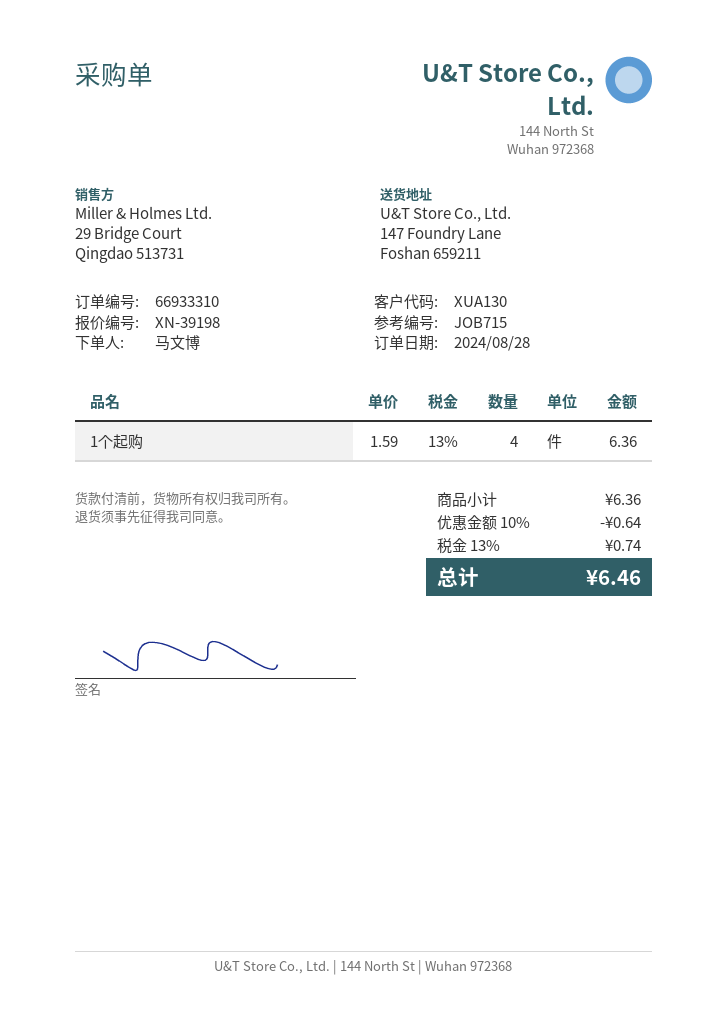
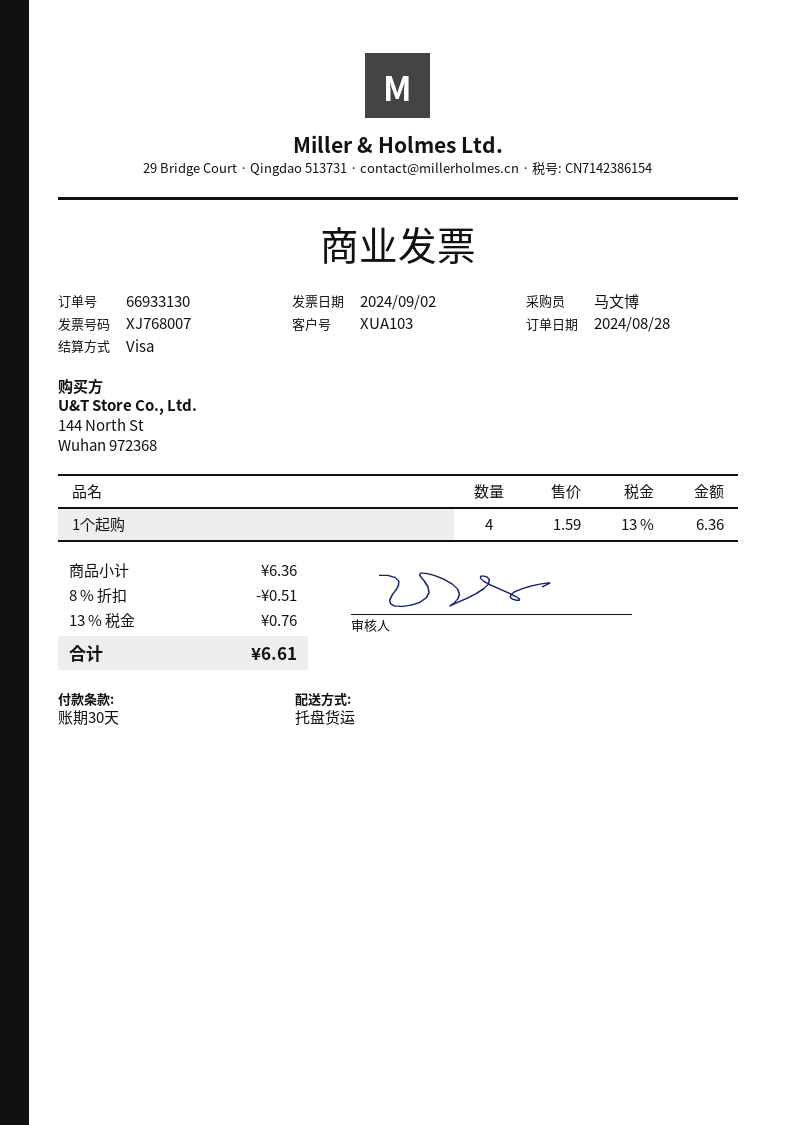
order number: 66933310 -> 66933130
customer number: XUA130 -> XUA103
discount: 10% = 0.64 -> 8% = 0.51
tax: 13% = 0.74 -> 13% = 0.76
total: 6.46 -> 6.61

